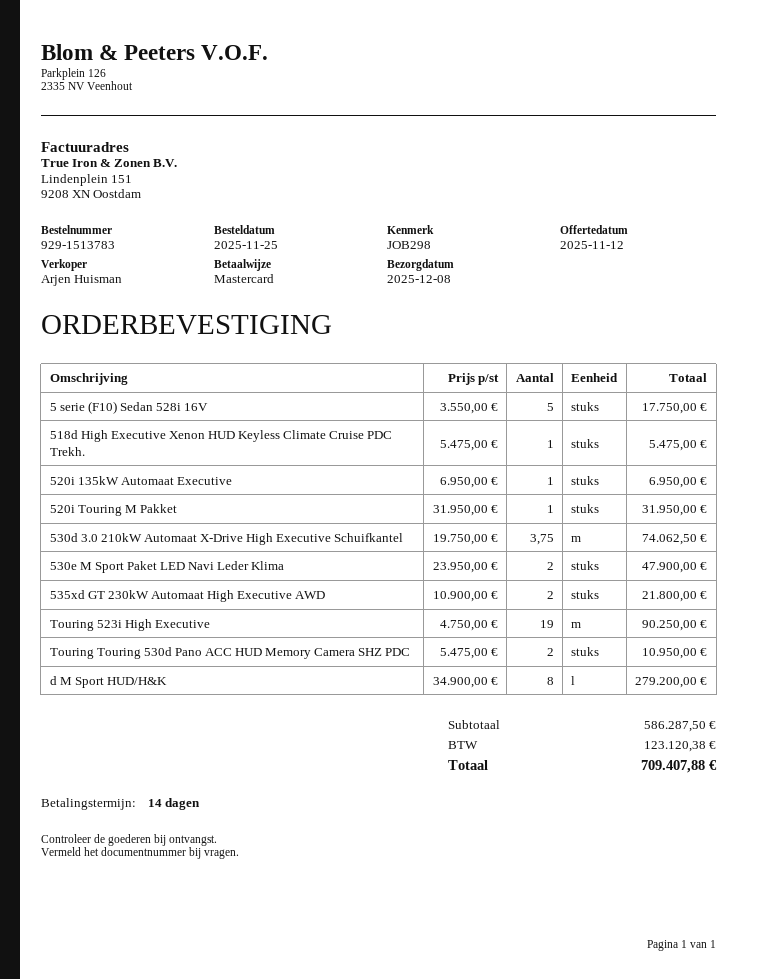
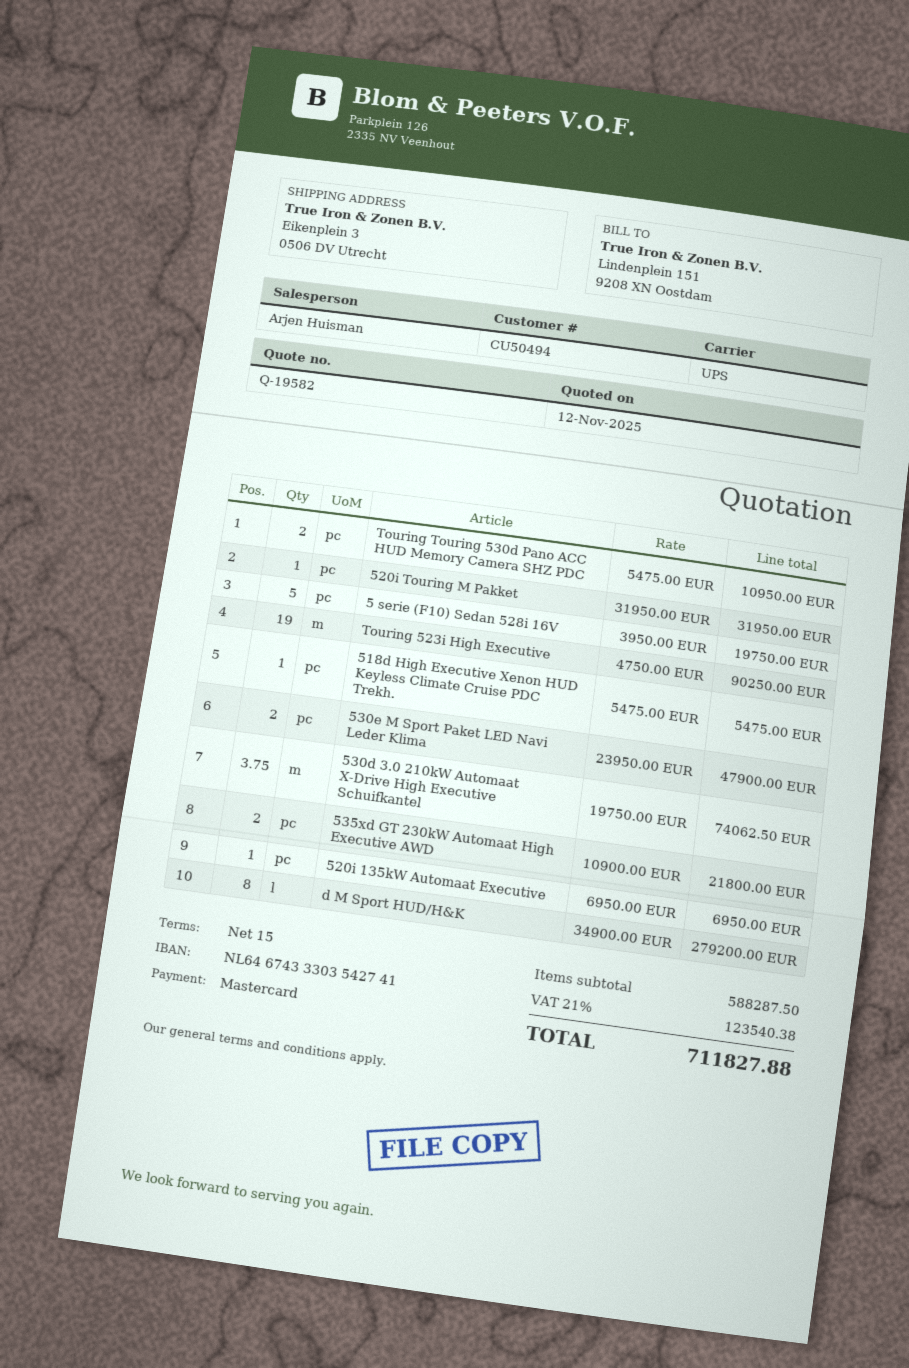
payment terms: 14 days -> 15 days
5 serie (F10) Sedan 528i 16V: 5 x 3550.00 = 17750.00 -> 5 x 3950.00 = 19750.00
subtotal: 586287.50 -> 588287.50
tax: 123120.38 -> 123540.38
total: 709407.88 -> 711827.88

